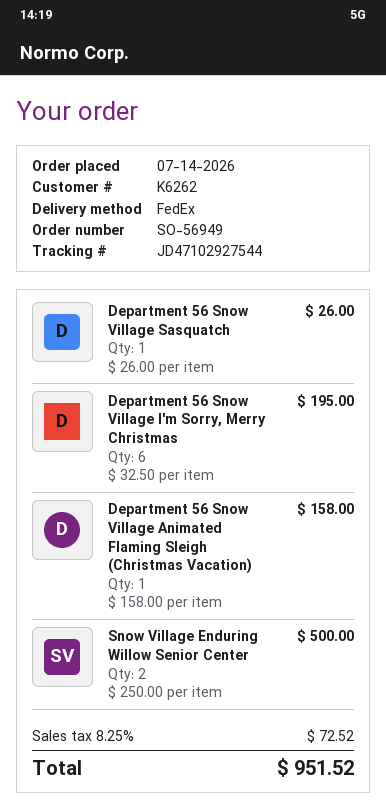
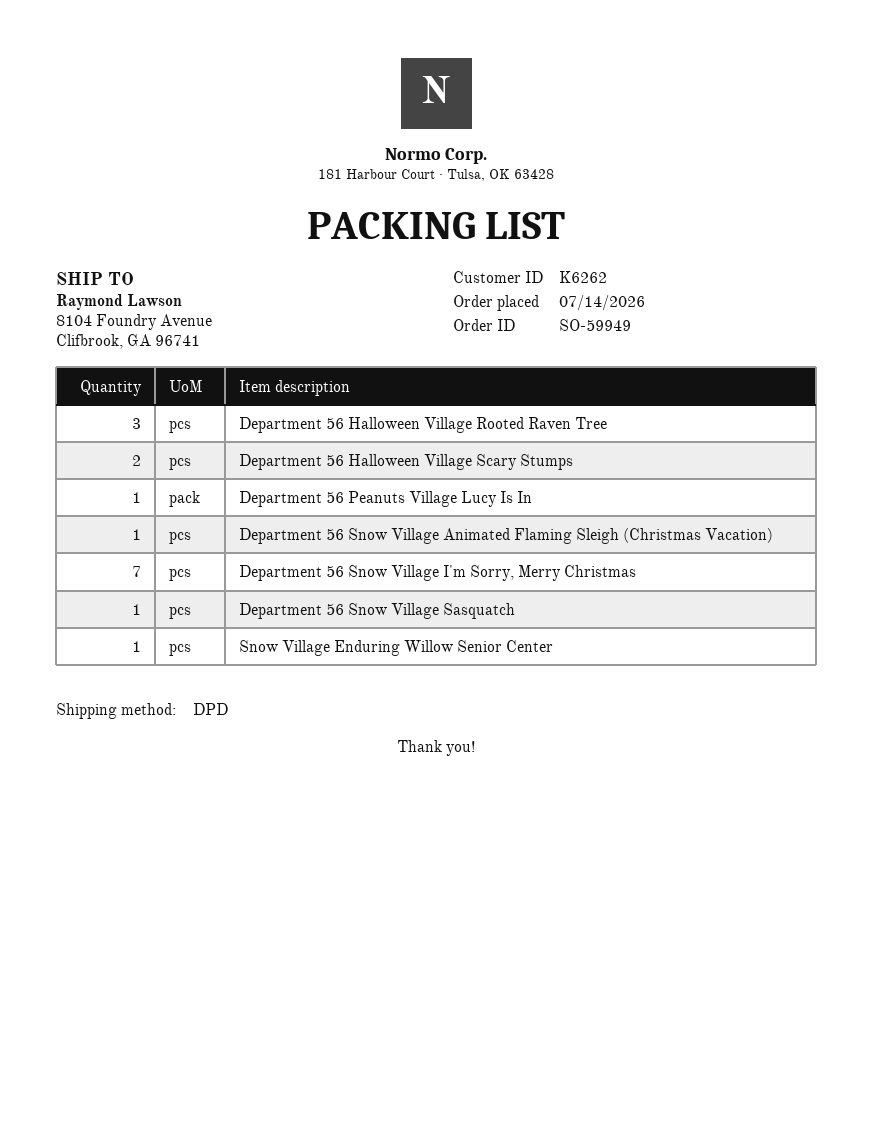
order number: SO-56949 -> SO-59949
shipping method: FedEx -> DPD
Department 56 Snow Village I'm Sorry, Merry Christmas: 6 -> 7
Snow Village Enduring Willow Senior Center: 2 -> 1
Department 56 Halloween Village Rooted Raven Tree: none -> 3
Department 56 Halloween Village Scary Stumps: none -> 2
Department 56 Peanuts Village Lucy Is In: none -> 1

